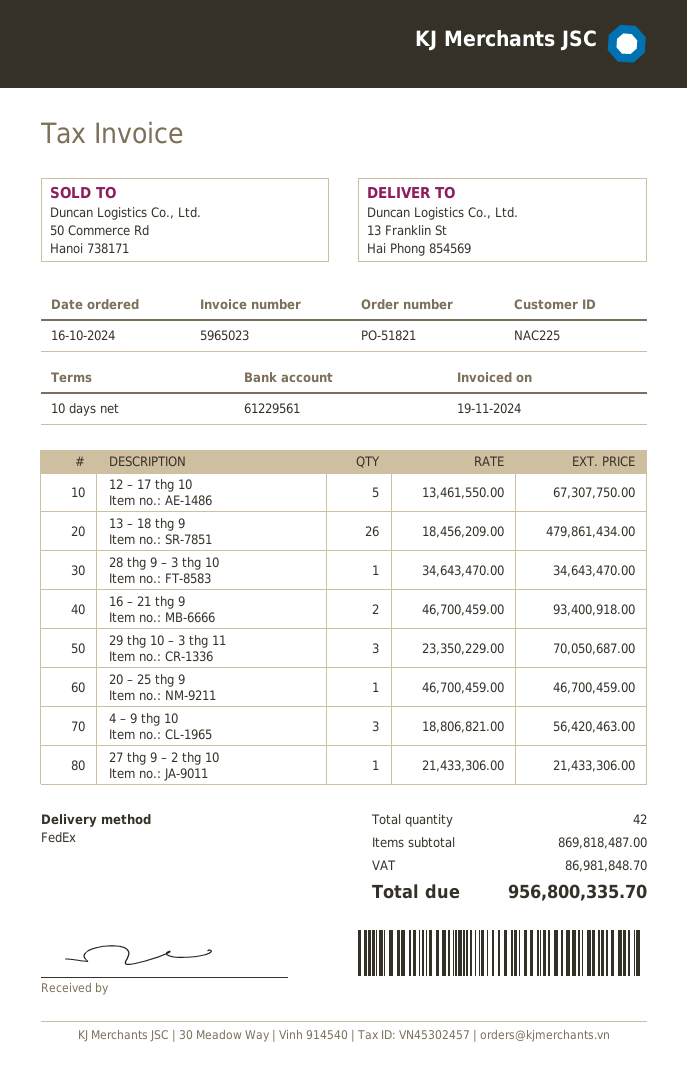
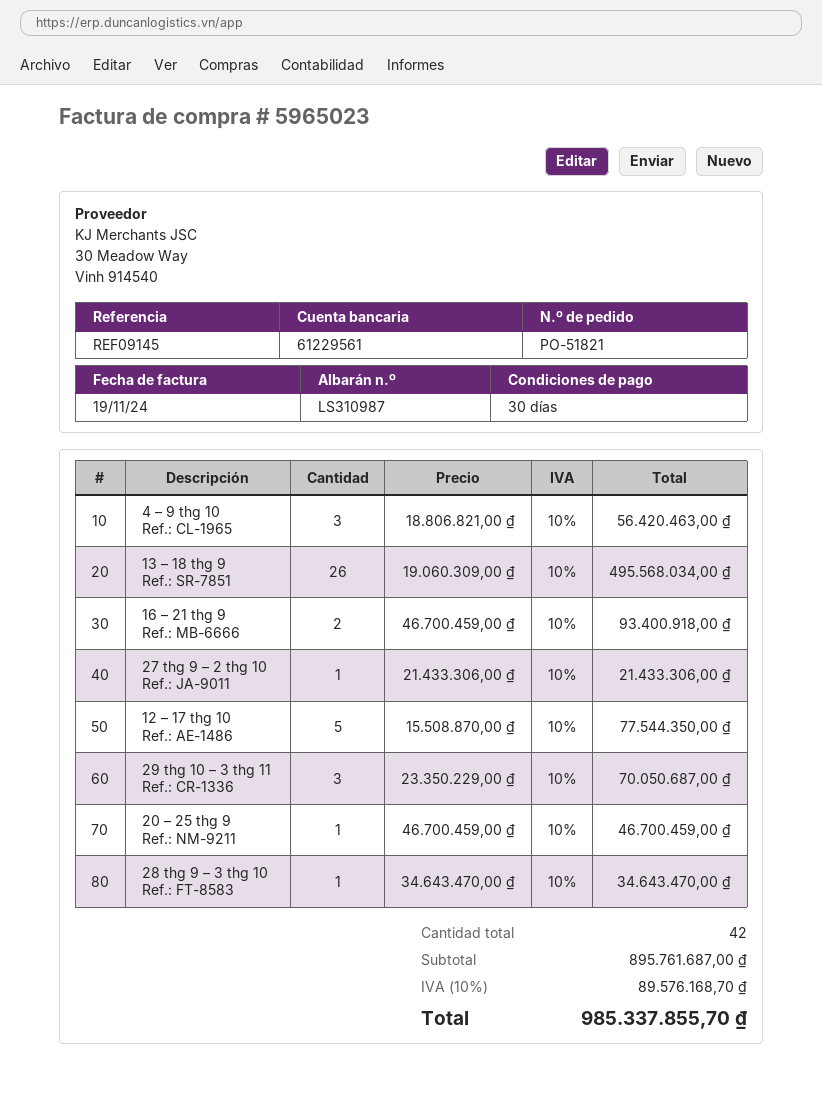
payment terms: 10 days -> 30 days
12 – 17 thg 10: 5 x 13461550.00 = 67307750.00 -> 5 x 15508870.00 = 77544350.00
13 – 18 thg 9: 26 x 18456209.00 = 479861434.00 -> 26 x 19060309.00 = 495568034.00
subtotal: 869818487.00 -> 895761687.00
tax: 86981848.70 -> 89576168.70
total: 956800335.70 -> 985337855.70

